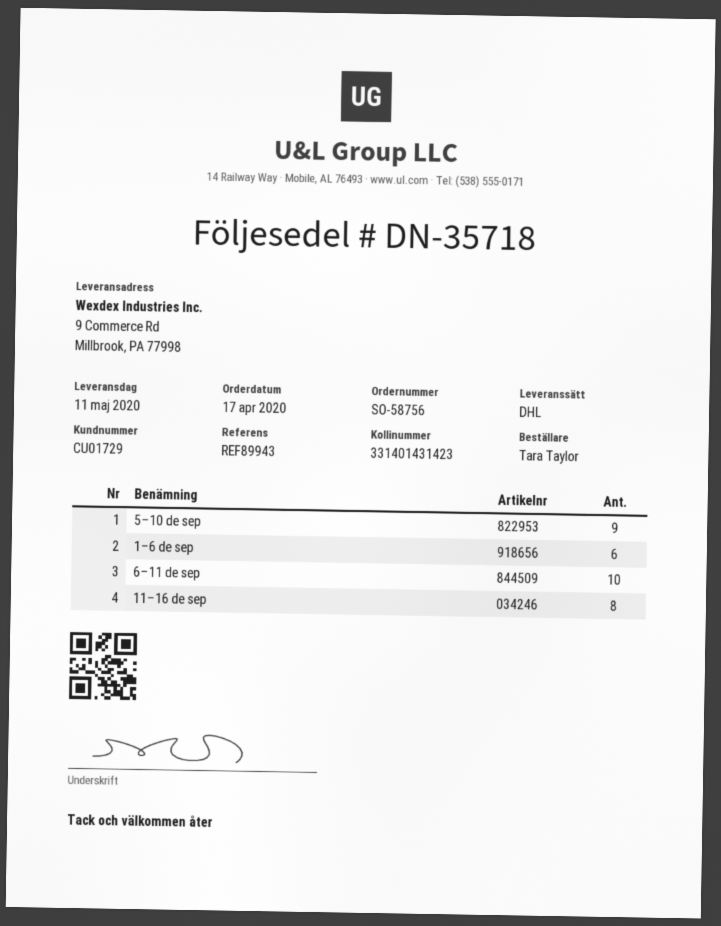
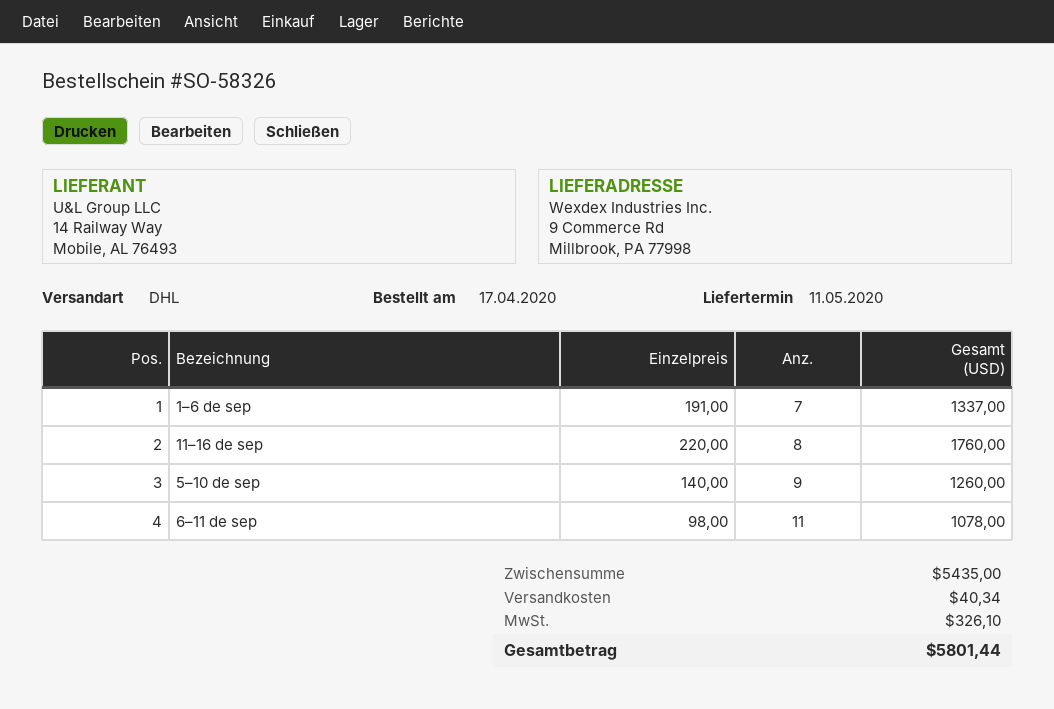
order number: SO-58756 -> SO-58326
1–6 de sep: 6 -> 7
6–11 de sep: 10 -> 11

